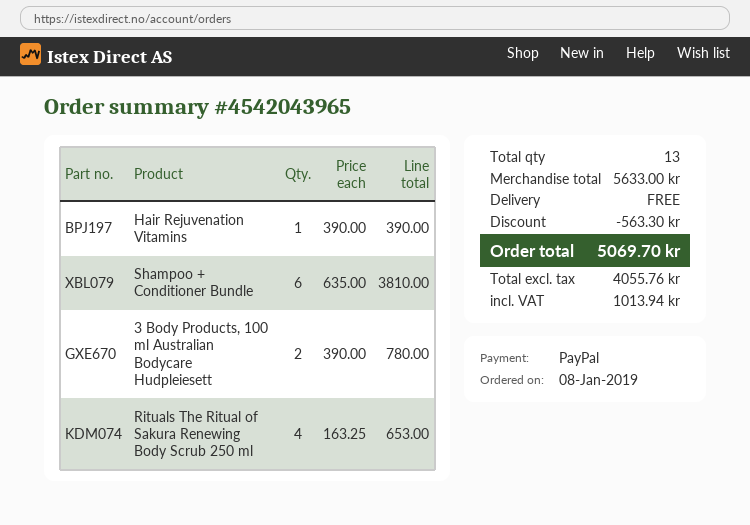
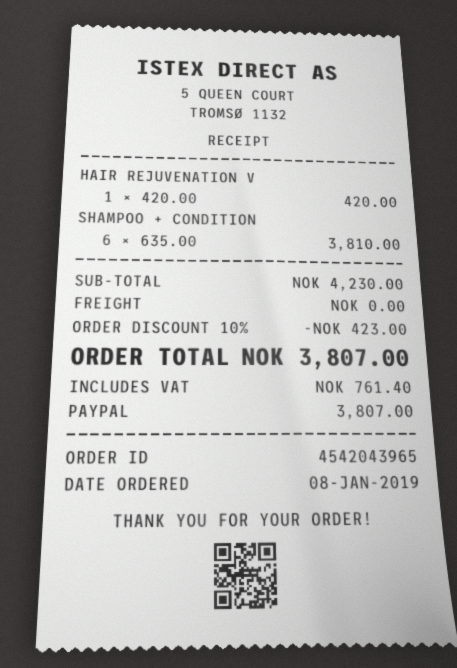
Hair Rejuvenation Vitamins: 1 x 390.00 = 390.00 -> 1 x 420.00 = 420.00
3 Body Products, 100 ml Australian Bodycare Hudpleiesett: 2 x 390.00 = 780.00 -> none
Rituals The Ritual of Sakura Renewing Body Scrub 250 ml: 4 x 163.25 = 653.00 -> none
subtotal: 5633.00 -> 4230.00
discount: 563.30 -> 423.00
tax: 1013.94 -> 761.40
total: 5069.70 -> 3807.00

